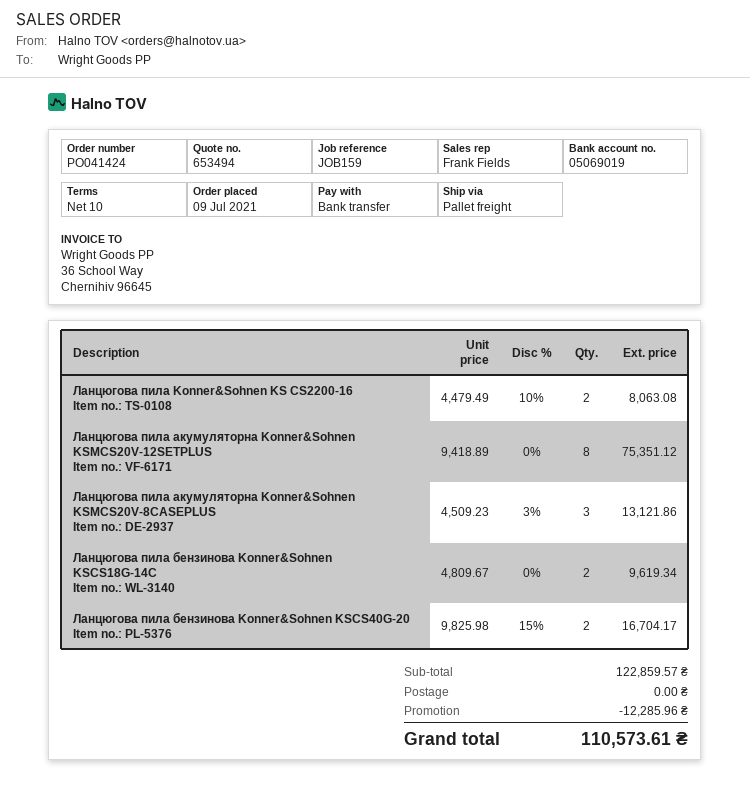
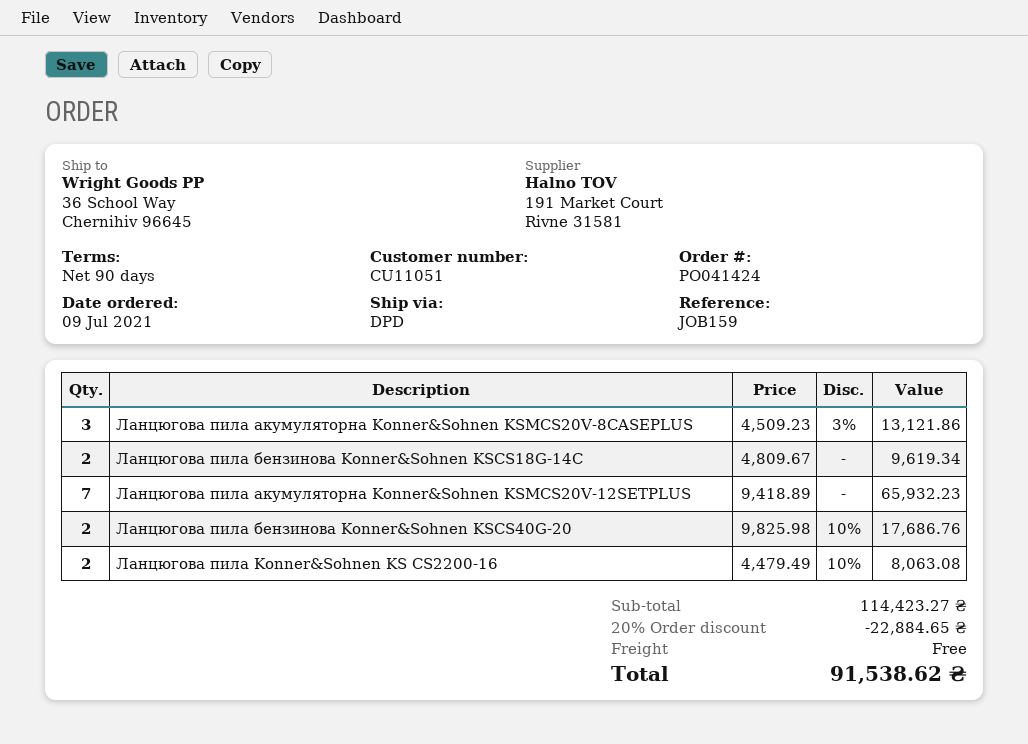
payment terms: 10 days -> 90 days
shipping method: pallet freight -> DPD
Ланцюгова пила акумуляторна Konner&Sohnen KSMCS20V-12SETPLUS: 8 x 9418.89 = 75351.12 -> 7 x 9418.89 = 65932.23
Ланцюгова пила бензинова Konner&Sohnen KSCS40G-20: 2 x 9825.98 - 15% = 16704.17 -> 2 x 9825.98 - 10% = 17686.76
subtotal: 122859.57 -> 114423.27
discount: 12285.96 -> 22884.65
total: 110573.61 -> 91538.62

